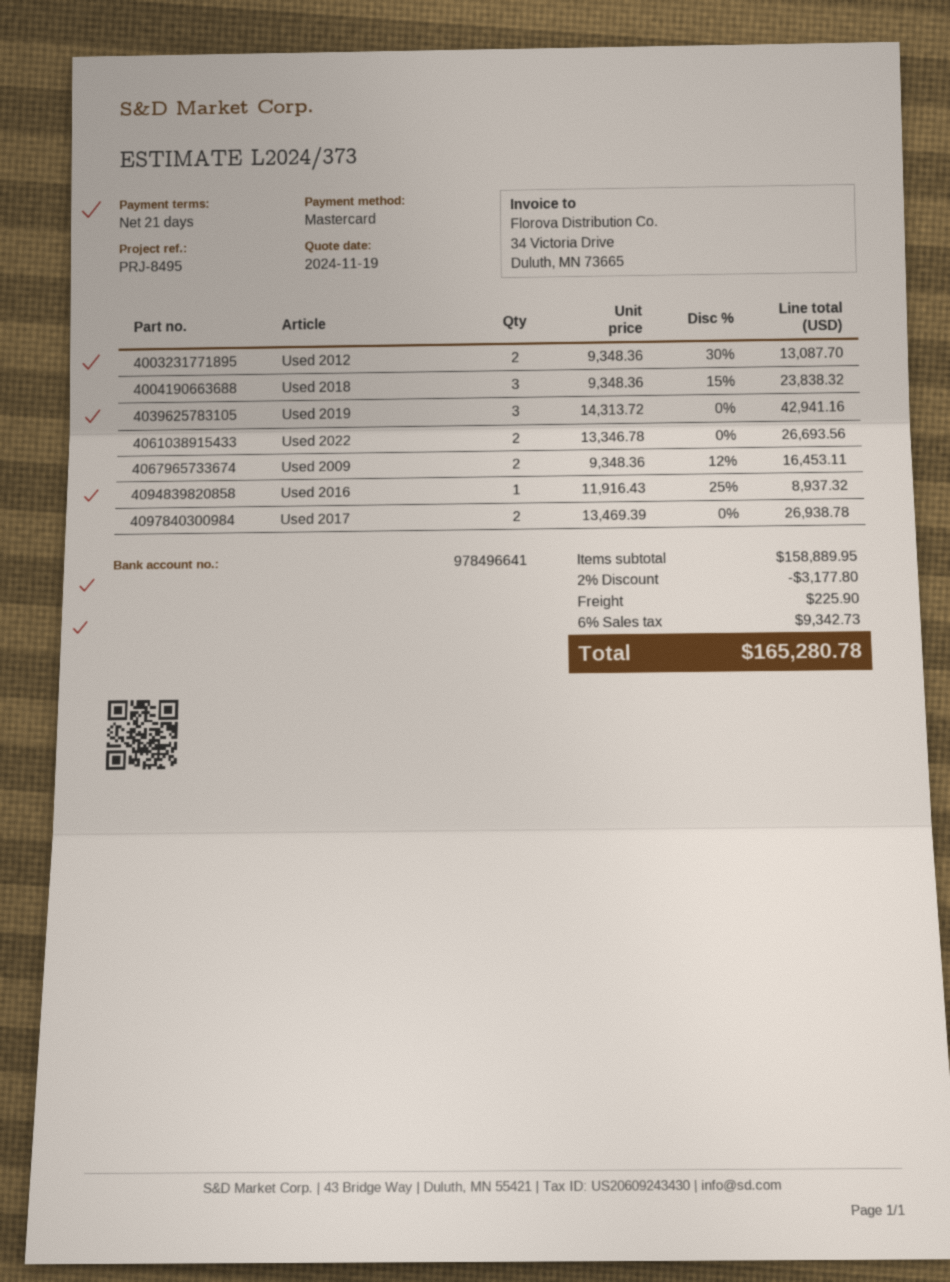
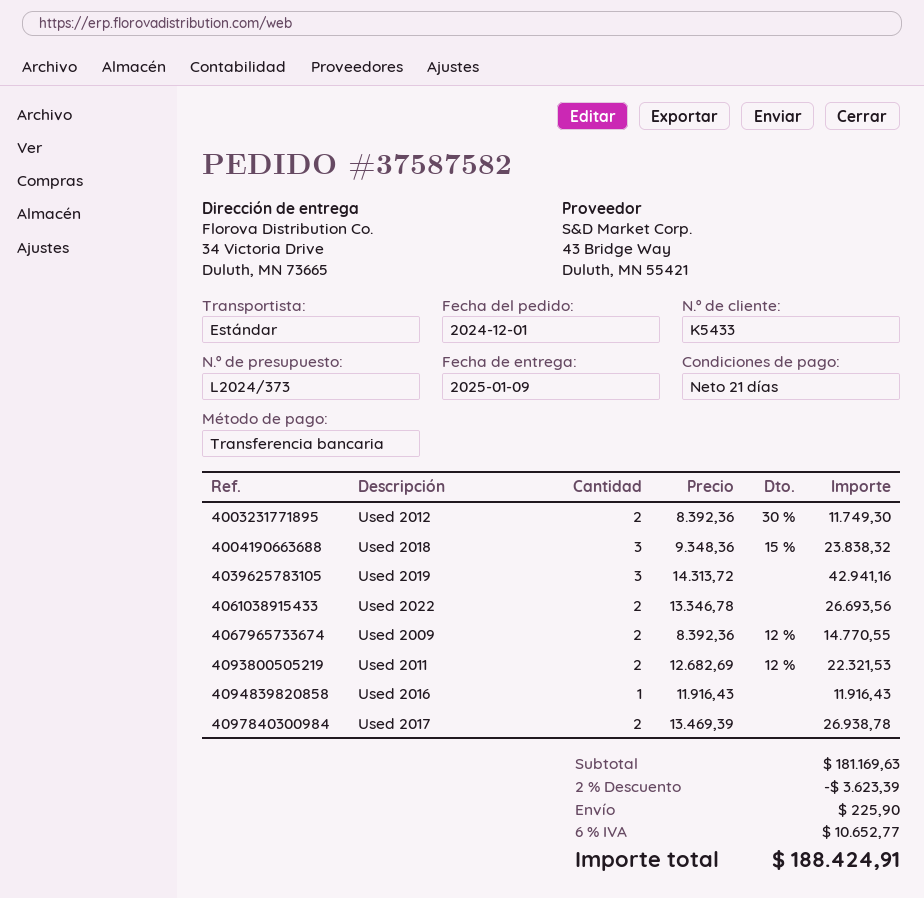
payment method: Mastercard -> bank transfer
Used 2012: 2 x 9348.36 - 30% = 13087.70 -> 2 x 8392.36 - 30% = 11749.30
Used 2009: 2 x 9348.36 - 12% = 16453.11 -> 2 x 8392.36 - 12% = 14770.55
Used 2016: 1 x 11916.43 - 25% = 8937.32 -> 1 x 11916.43 = 11916.43
Used 2011: none -> 2 x 12682.69 - 12% = 22321.53
subtotal: 158889.95 -> 181169.63
discount: 2% = 3177.80 -> 2% = 3623.39
tax: 6% = 9342.73 -> 6% = 10652.77
total: 165280.78 -> 188424.91

